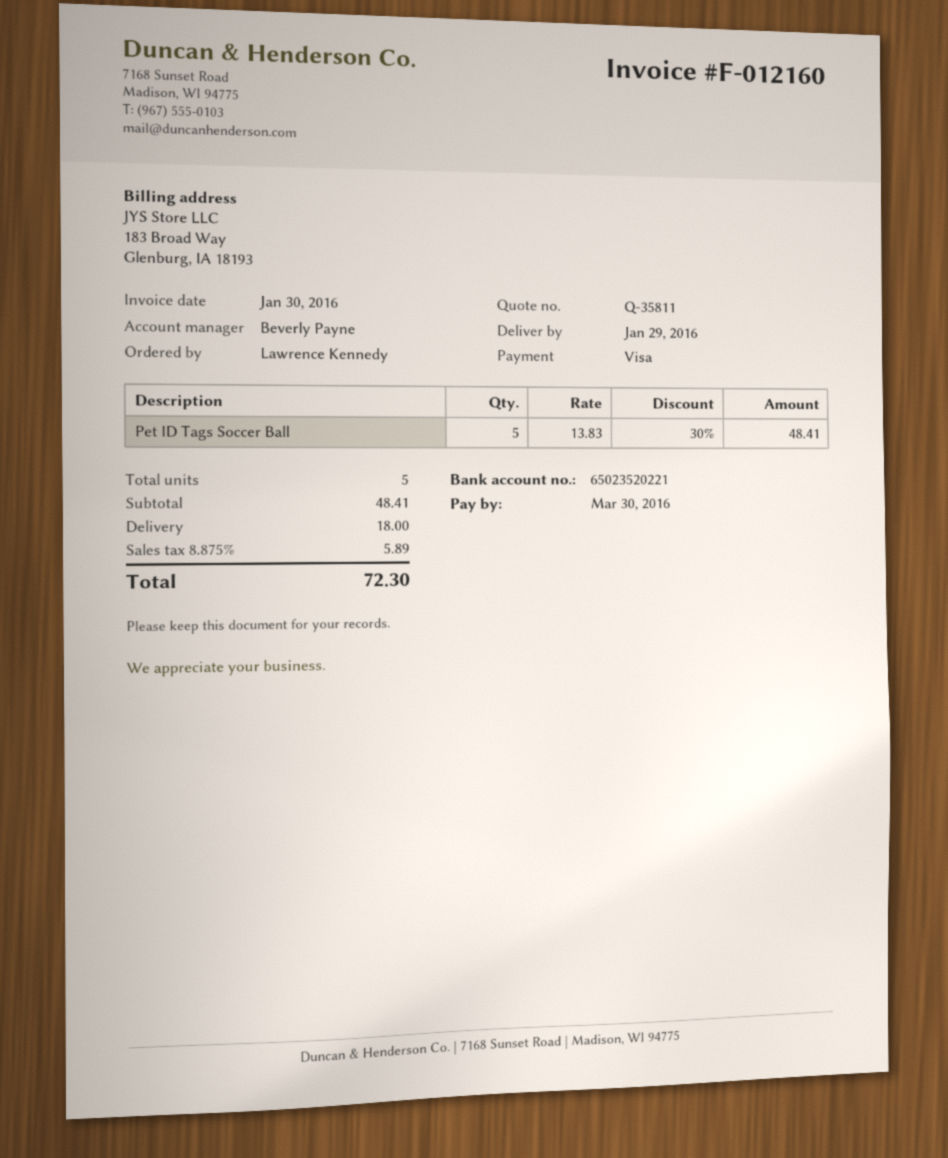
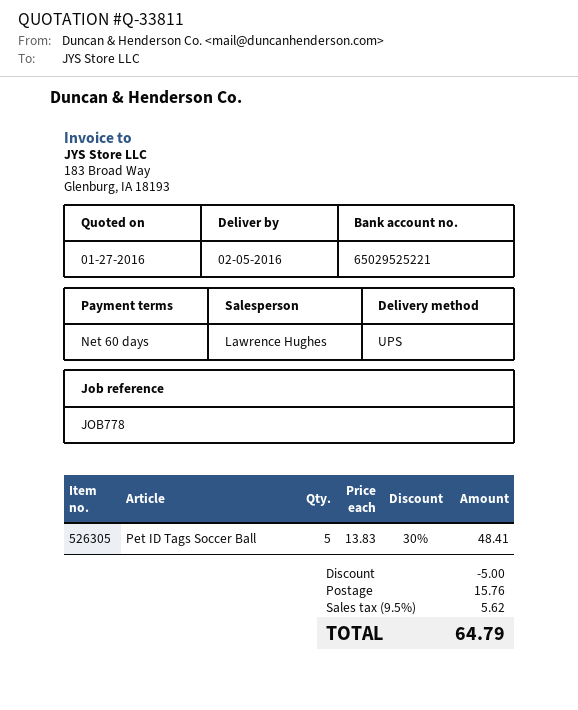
quote number: Q-35811 -> Q-33811
delivery date: 2016-01-29 -> 2016-02-05
sales rep: Beverly Payne -> Lawrence Hughes
bank account: 65023520221 -> 65029525221
discount: none -> 5.00
shipping: 18.00 -> 15.76
tax: 8.875% = 5.89 -> 9.5% = 5.62
total: 72.30 -> 64.79

